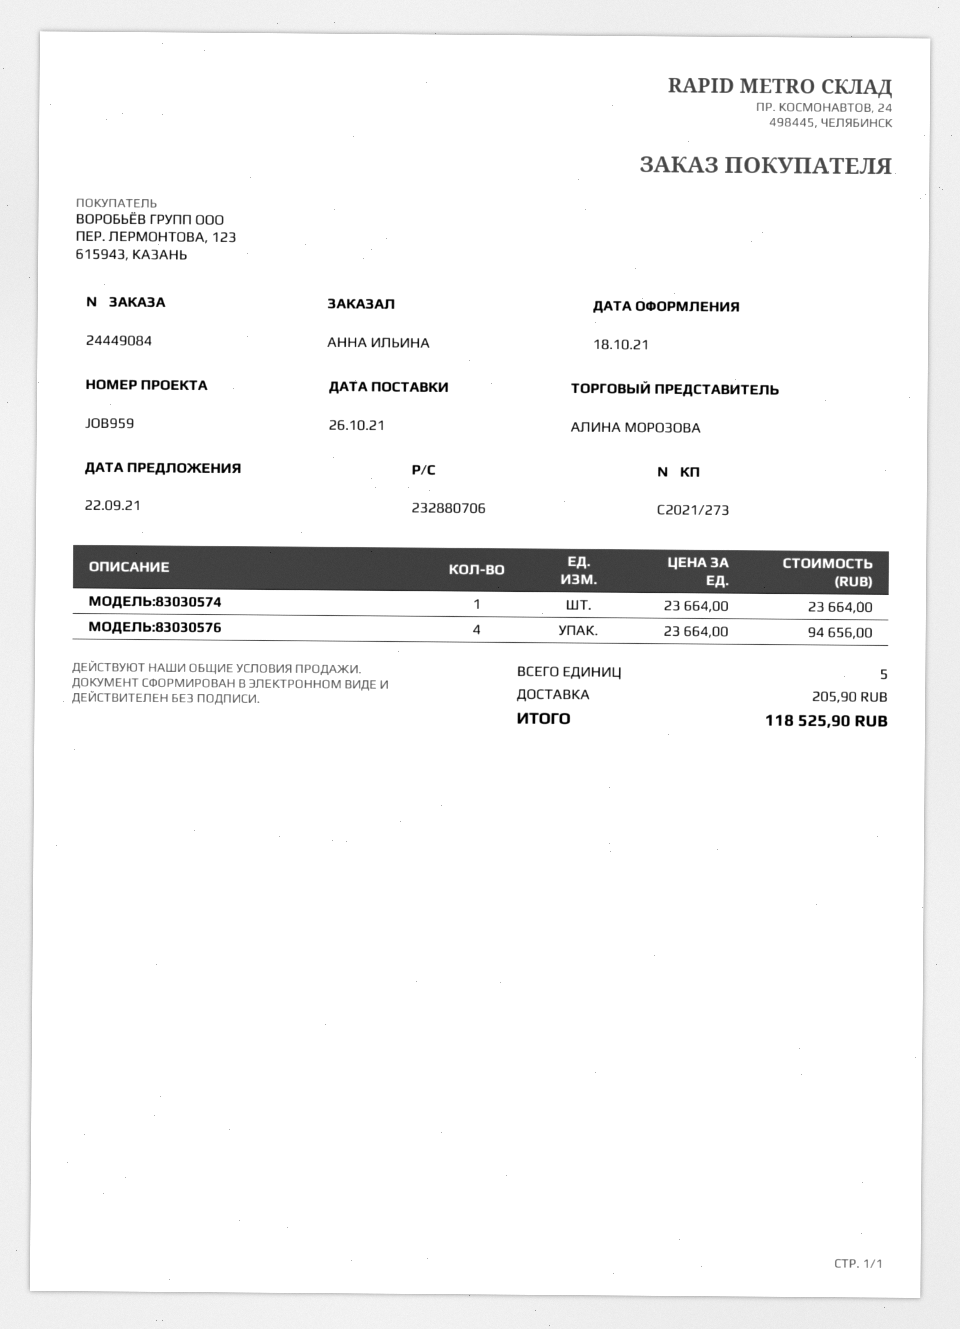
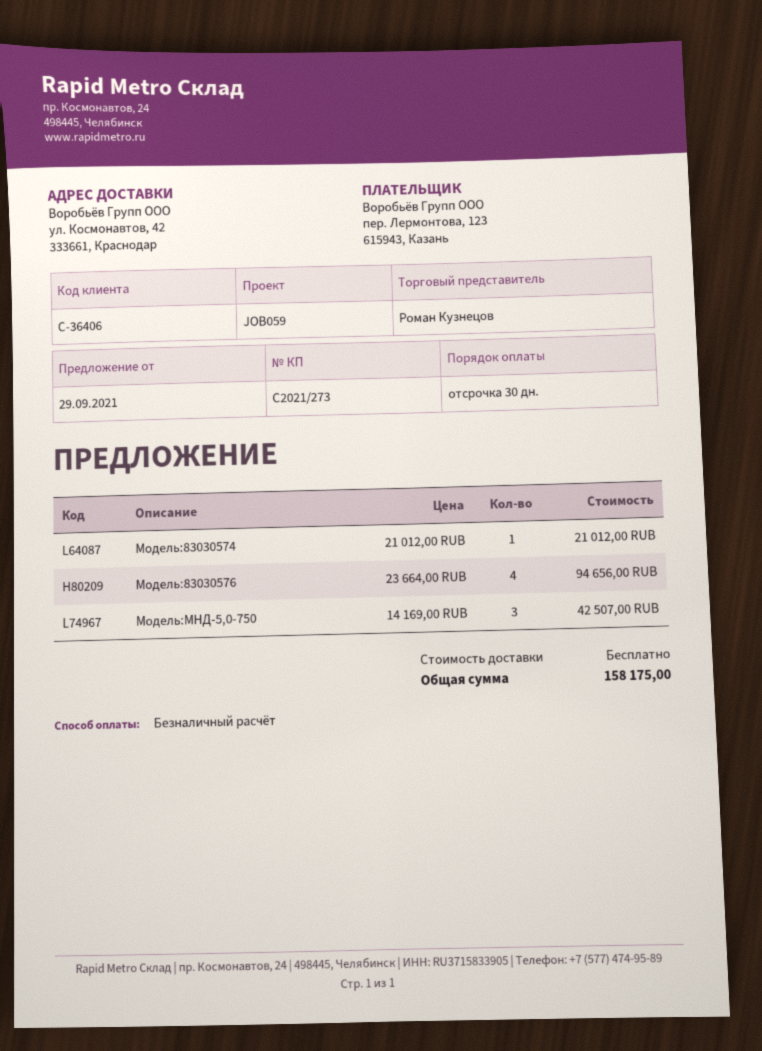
quote date: 2021-09-22 -> 2021-09-29
reference: JOB959 -> JOB059
sales rep: АЛИНА МОРОЗОВА -> Роман Кузнецов
МОДЕЛЬ:83030574: 1 x 23664.00 = 23664.00 -> 1 x 21012.00 = 21012.00
Модель:МНД-5,0-750: none -> 3 x 14169.00 = 42507.00
shipping: 205.90 -> 0.00
total: 118525.90 -> 158175.00

